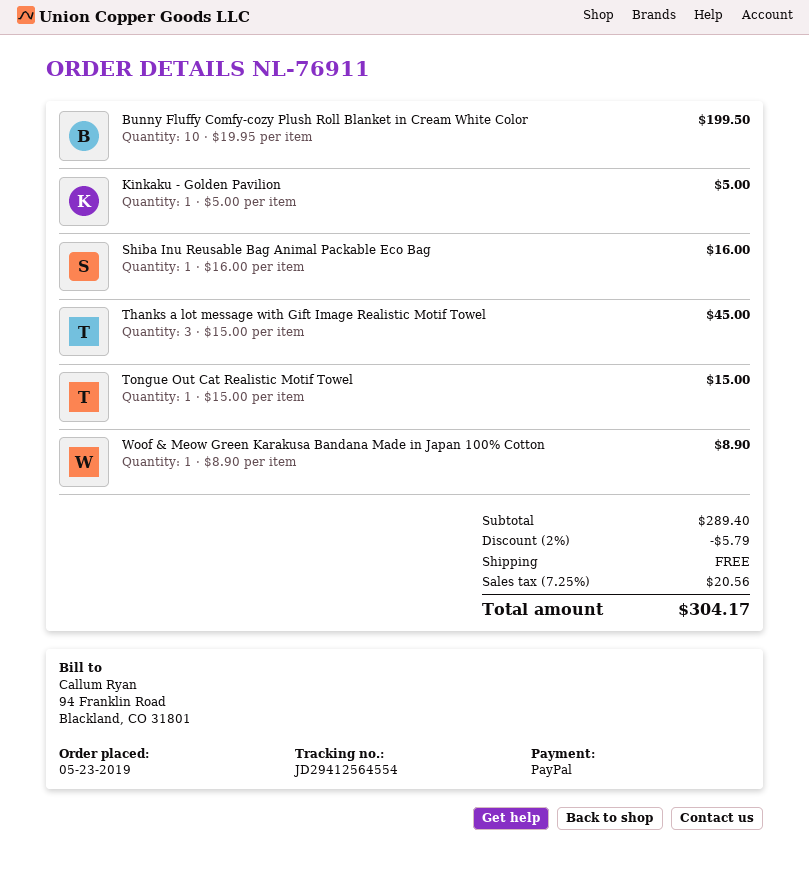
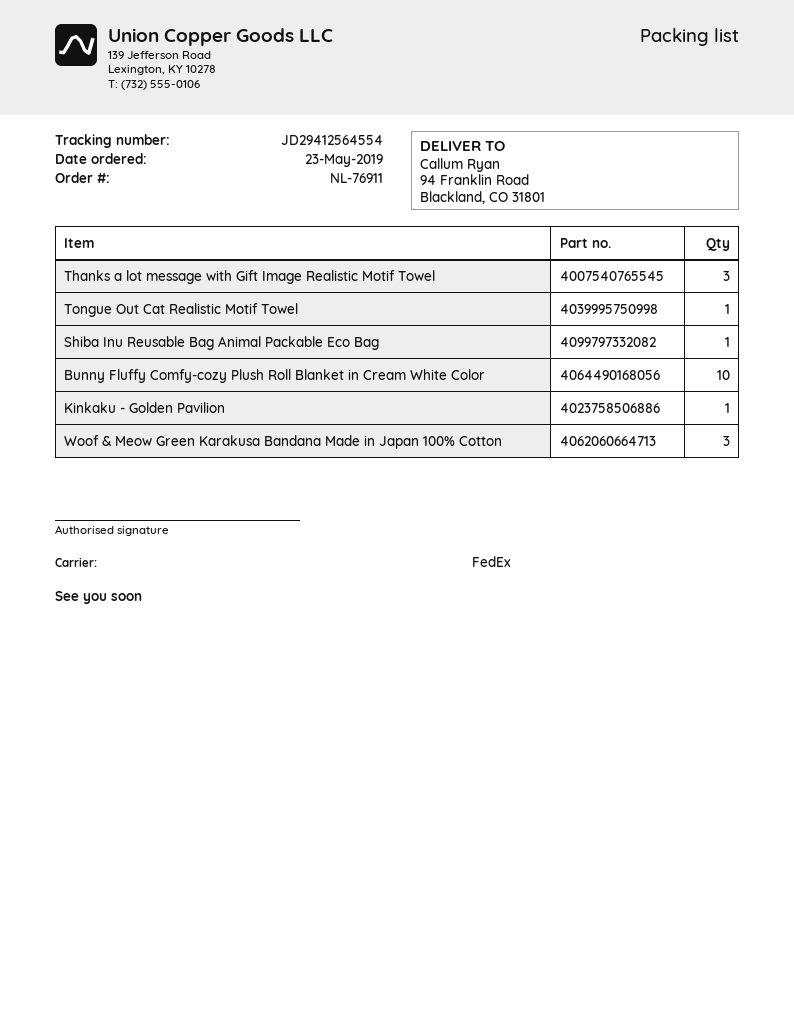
Woof & Meow Green Karakusa Bandana Made in Japan 100% Cotton: 1 -> 3

